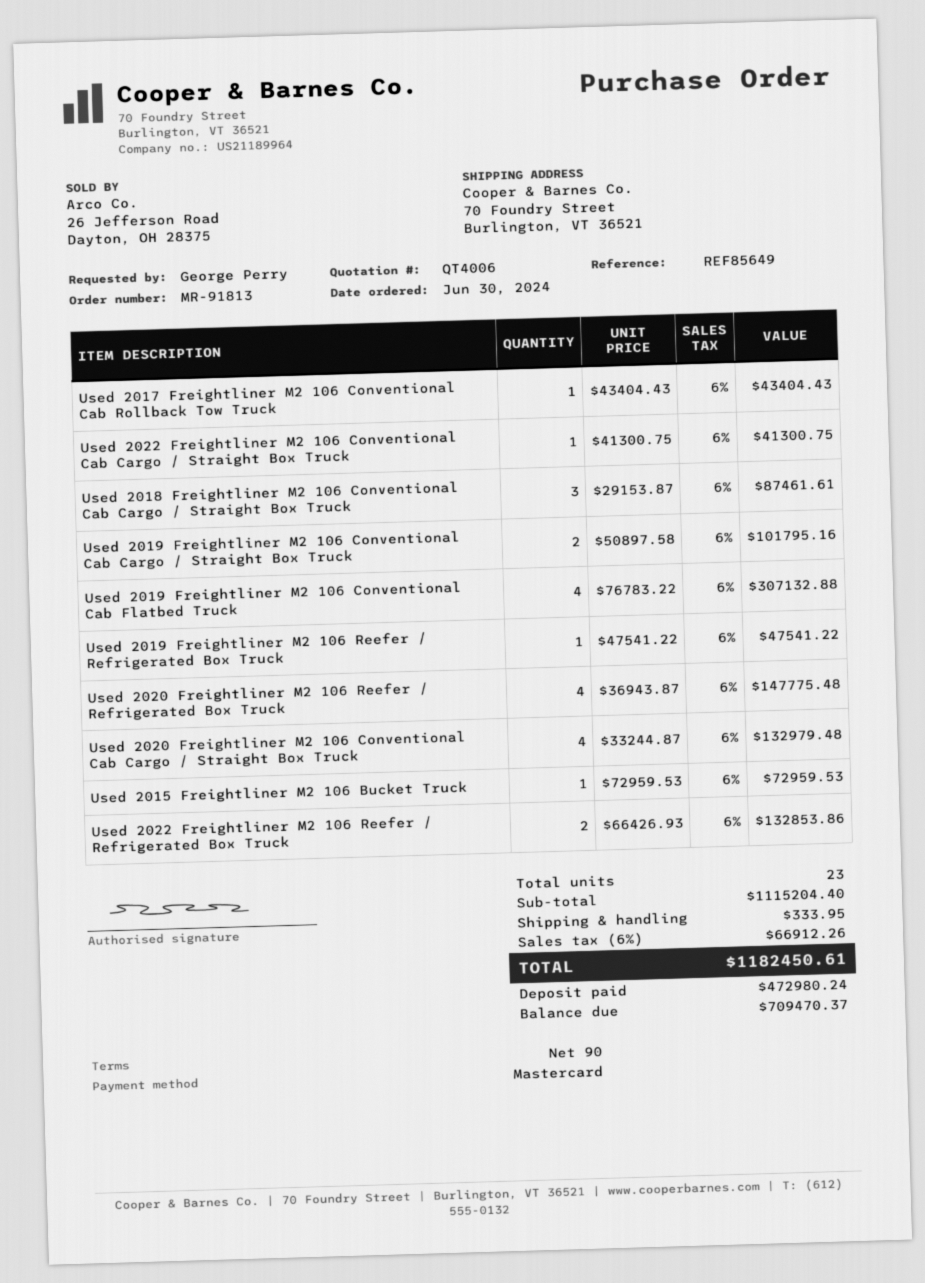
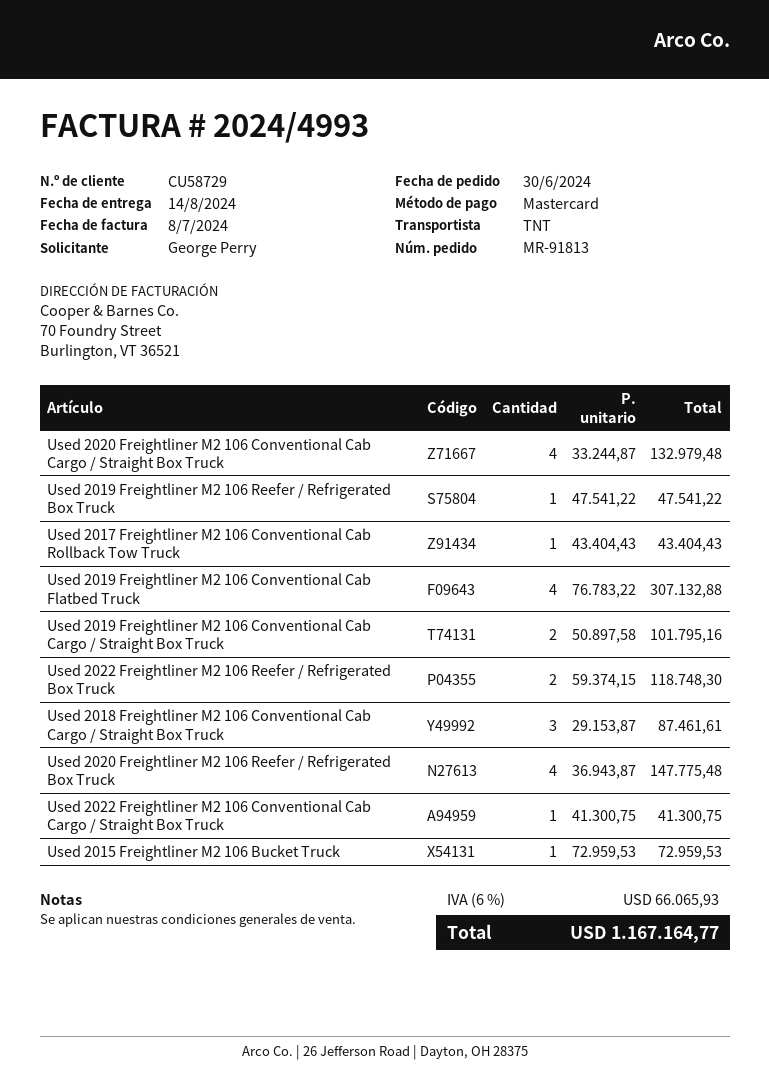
Used 2022 Freightliner M2 106 Reefer / Refrigerated Box Truck: 2 x 66426.93 = 132853.86 -> 2 x 59374.15 = 118748.30
shipping: 333.95 -> none
tax: 6% = 66912.26 -> 6% = 66065.93
total: 1182450.61 -> 1167164.77

